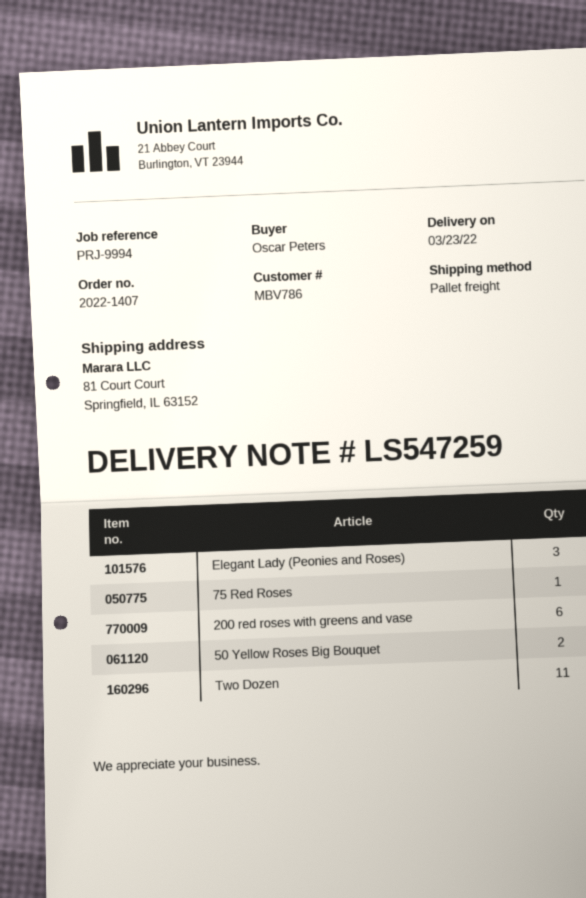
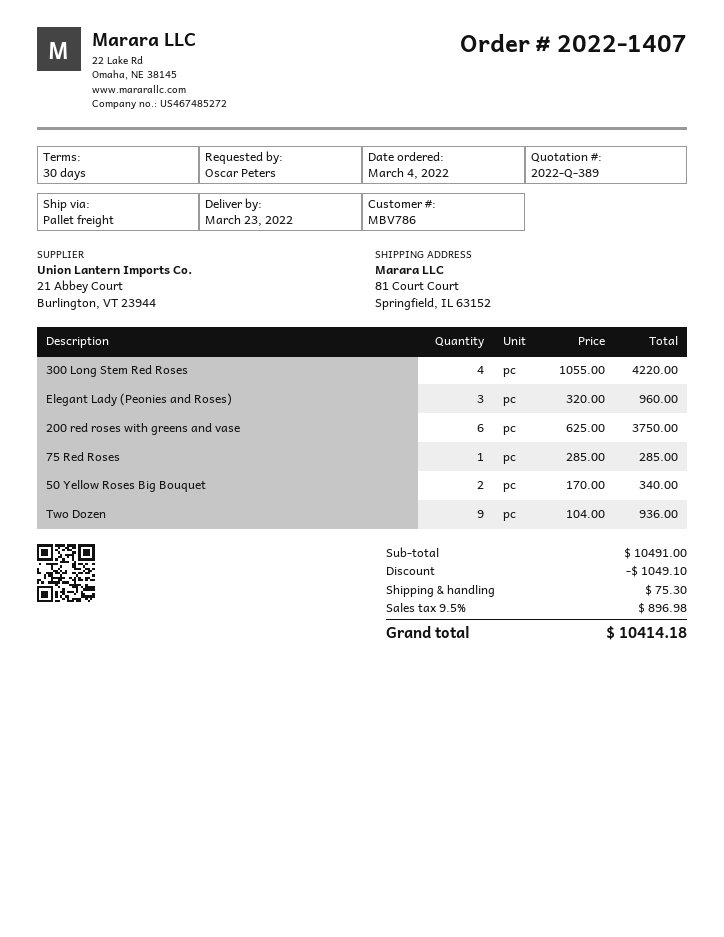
Two Dozen: 11 -> 9
300 Long Stem Red Roses: none -> 4

